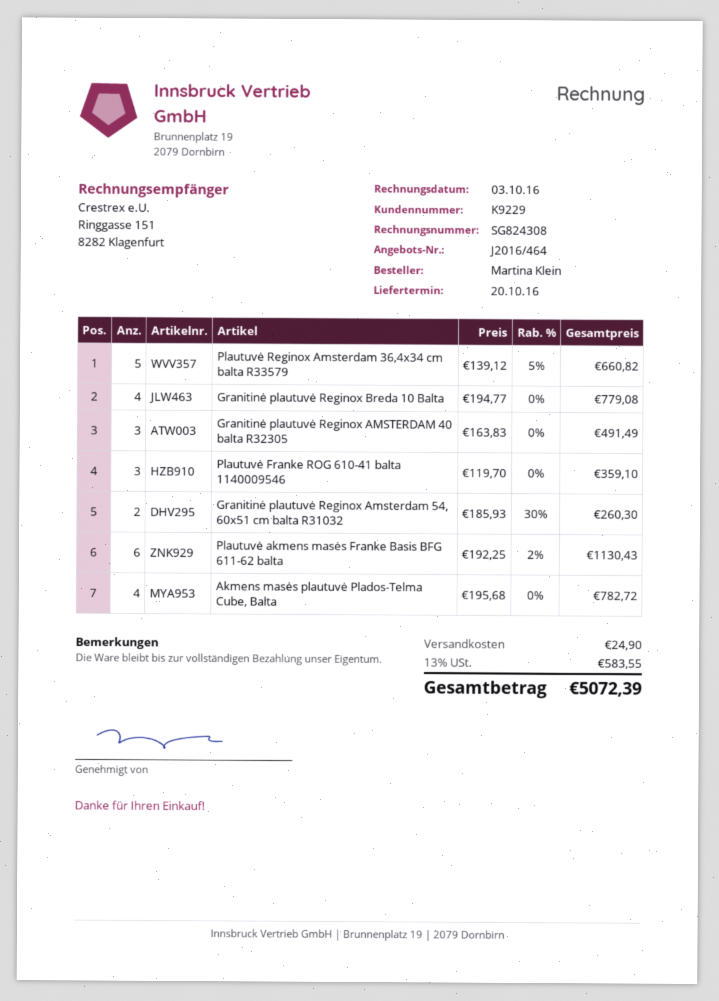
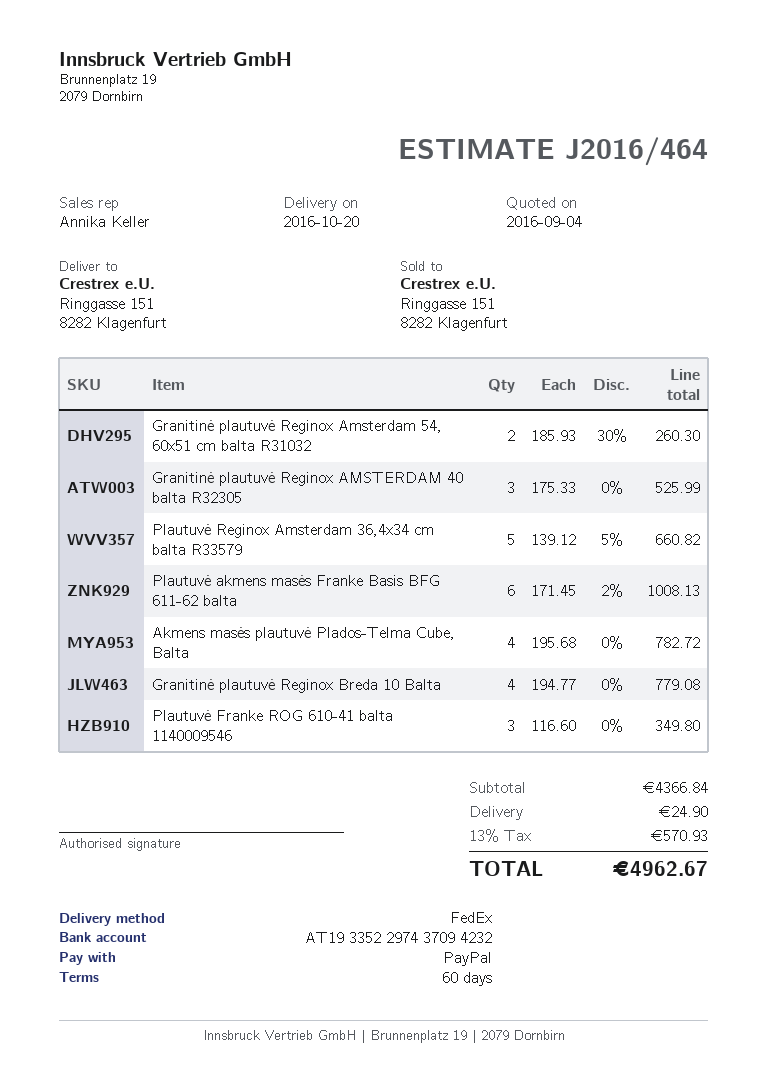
Granitinė plautuvė Reginox AMSTERDAM 40 balta R32305: 3 x 163.83 = 491.49 -> 3 x 175.33 = 525.99
Plautuvė Franke ROG 610-41 balta 1140009546: 3 x 119.70 = 359.10 -> 3 x 116.60 = 349.80
Plautuvė akmens masės Franke Basis BFG 611-62 balta: 6 x 192.25 - 2% = 1130.43 -> 6 x 171.45 - 2% = 1008.13
tax: 13% = 583.55 -> 13% = 570.93
total: 5072.39 -> 4962.67

